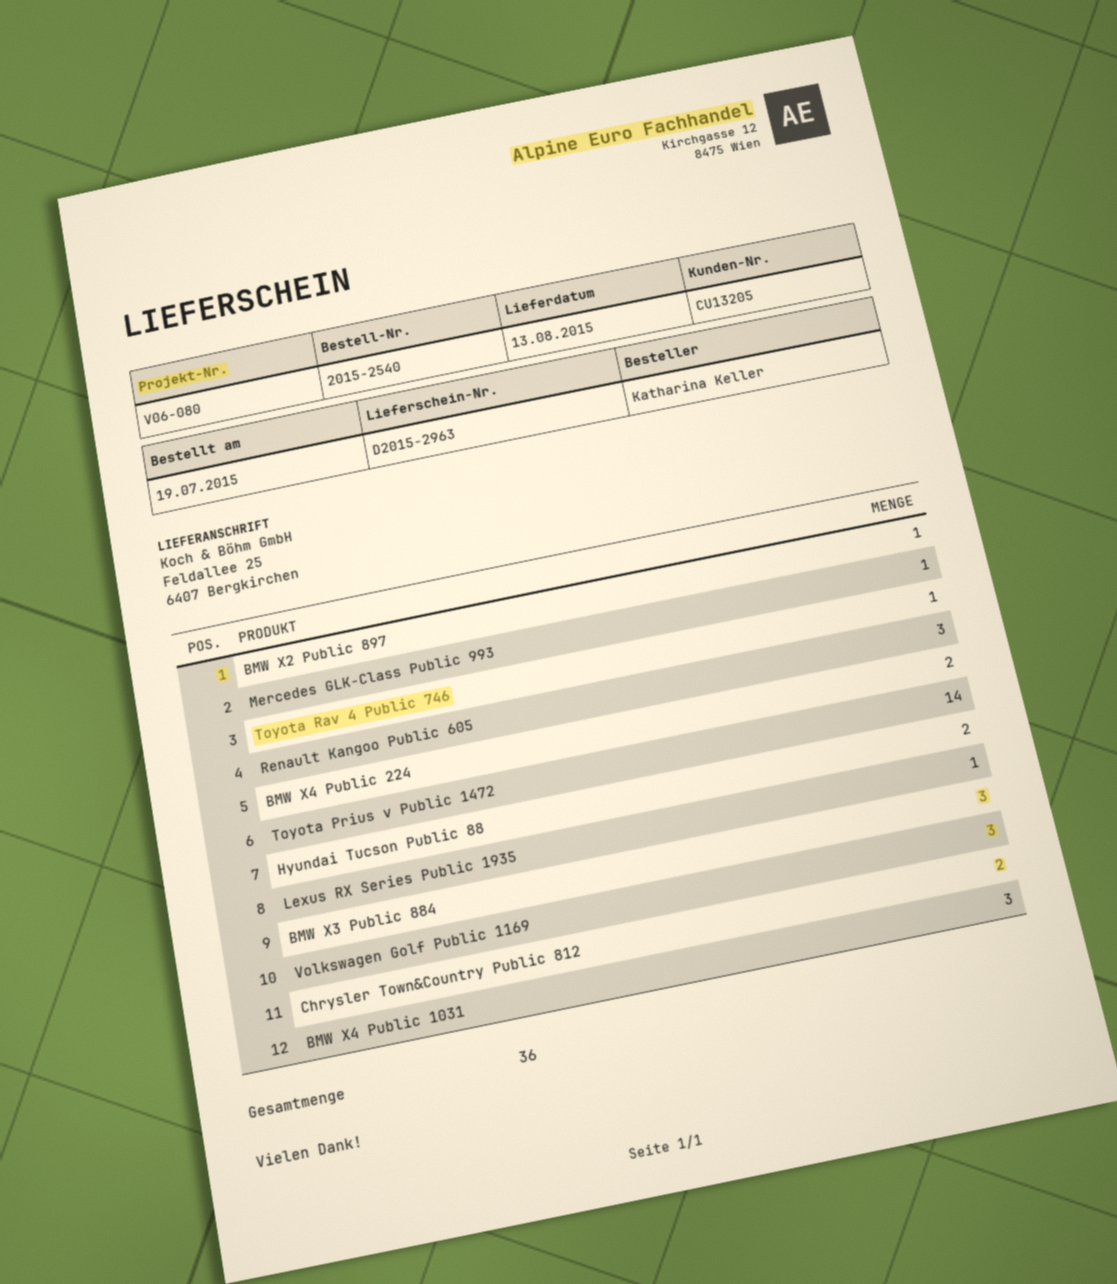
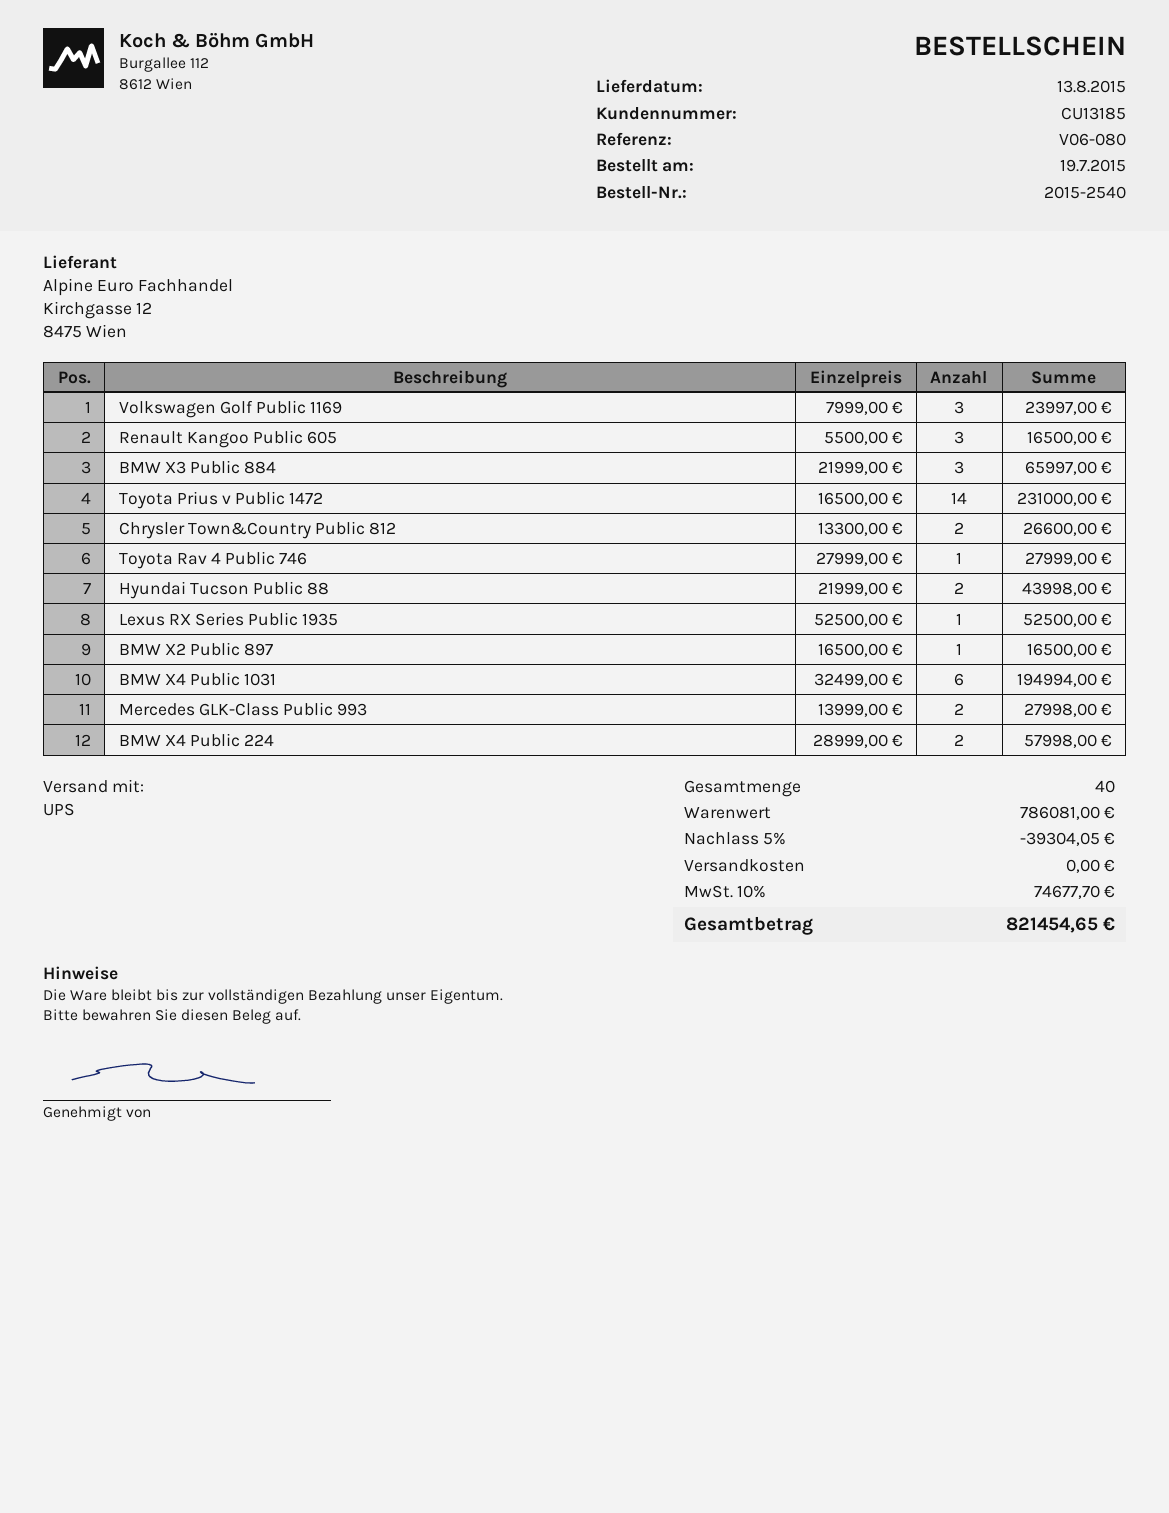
customer number: CU13205 -> CU13185
Mercedes GLK-Class Public 993: 1 -> 2
BMW X4 Public 1031: 3 -> 6
total quantity: 36 -> 40

